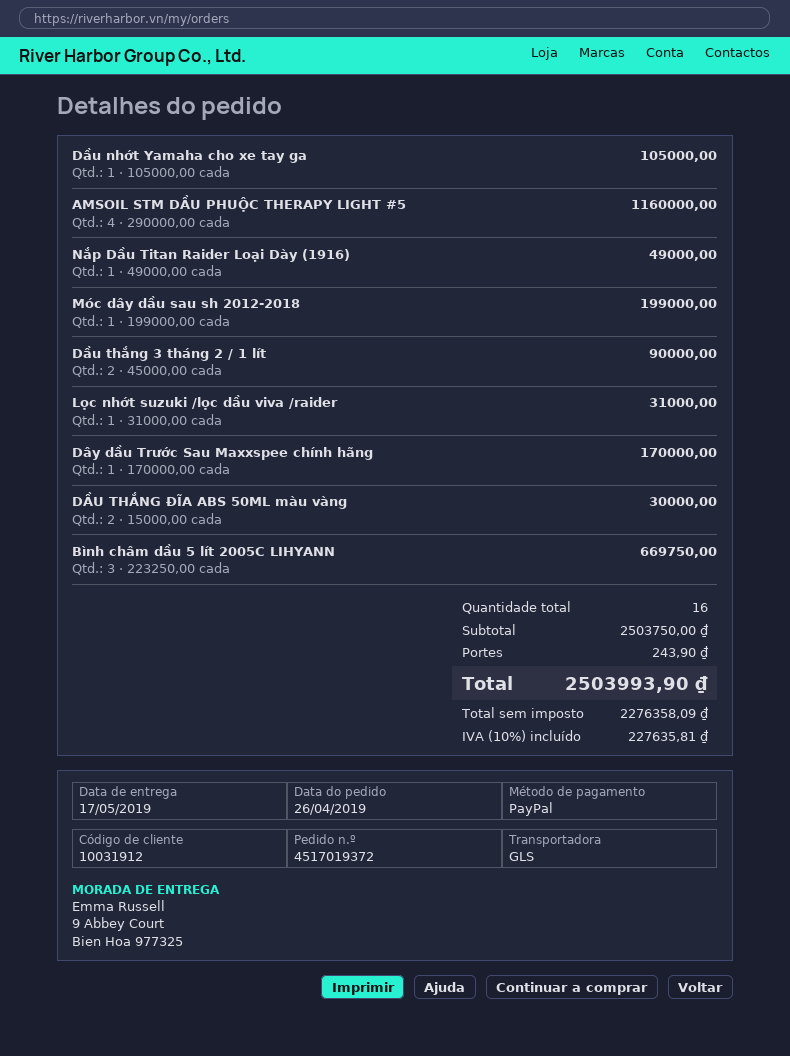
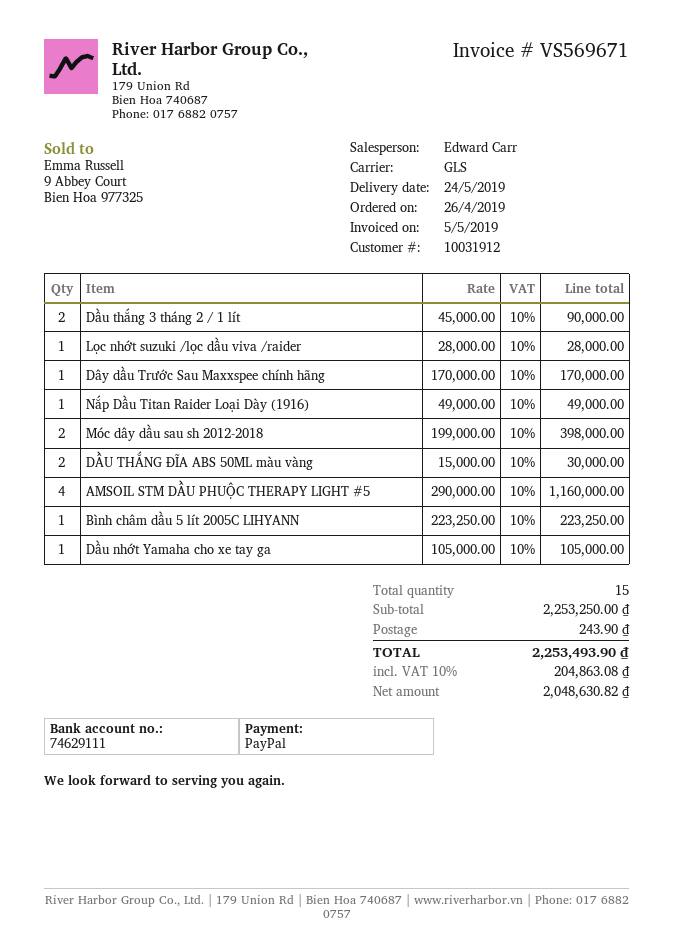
delivery date: 2019-05-17 -> 2019-05-24
Móc dây dầu sau sh 2012-2018: 1 x 199000.00 = 199000.00 -> 2 x 199000.00 = 398000.00
Lọc nhớt suzuki /lọc dầu viva /raider: 1 x 31000.00 = 31000.00 -> 1 x 28000.00 = 28000.00
Bình châm dầu 5 lít 2005C LIHYANN: 3 x 223250.00 = 669750.00 -> 1 x 223250.00 = 223250.00
total quantity: 16 -> 15
subtotal: 2503750.00 -> 2253250.00
net: 2276358.09 -> 2048630.82
tax: 10% = 227635.81 -> 10% = 204863.08
total: 2503993.90 -> 2253493.90

